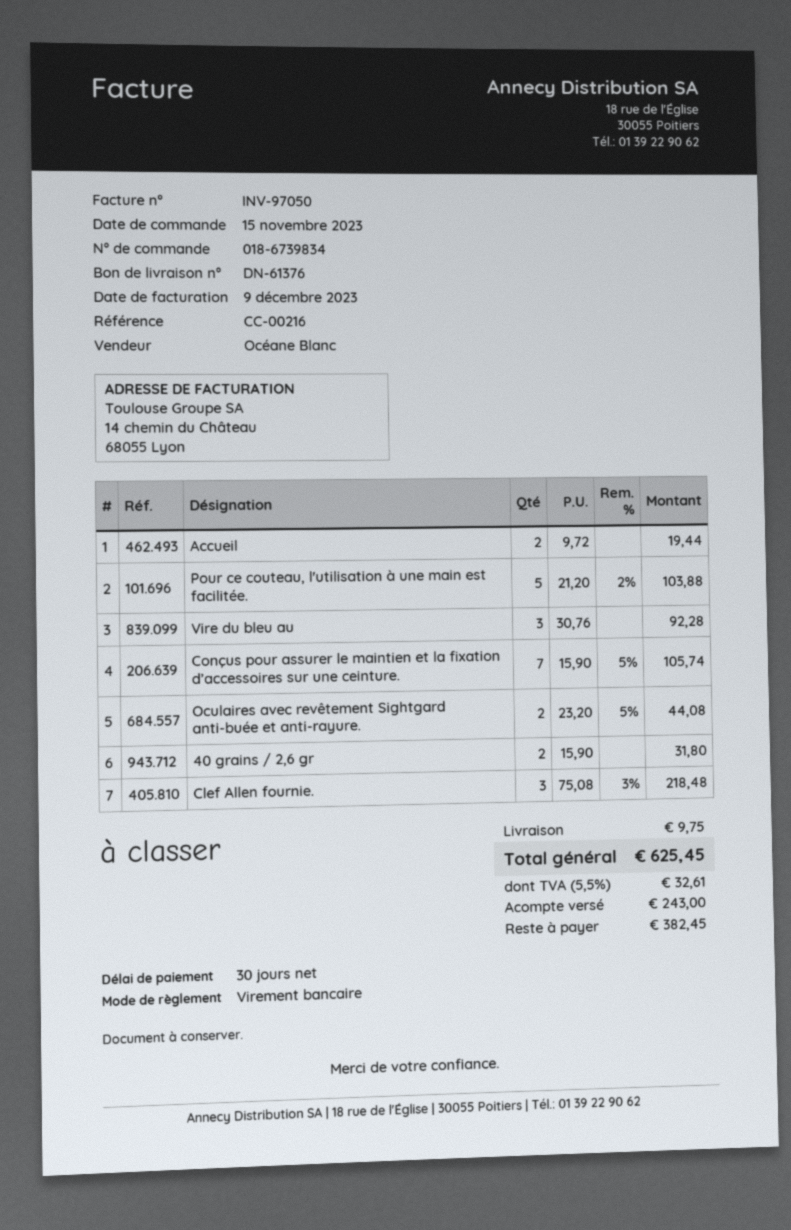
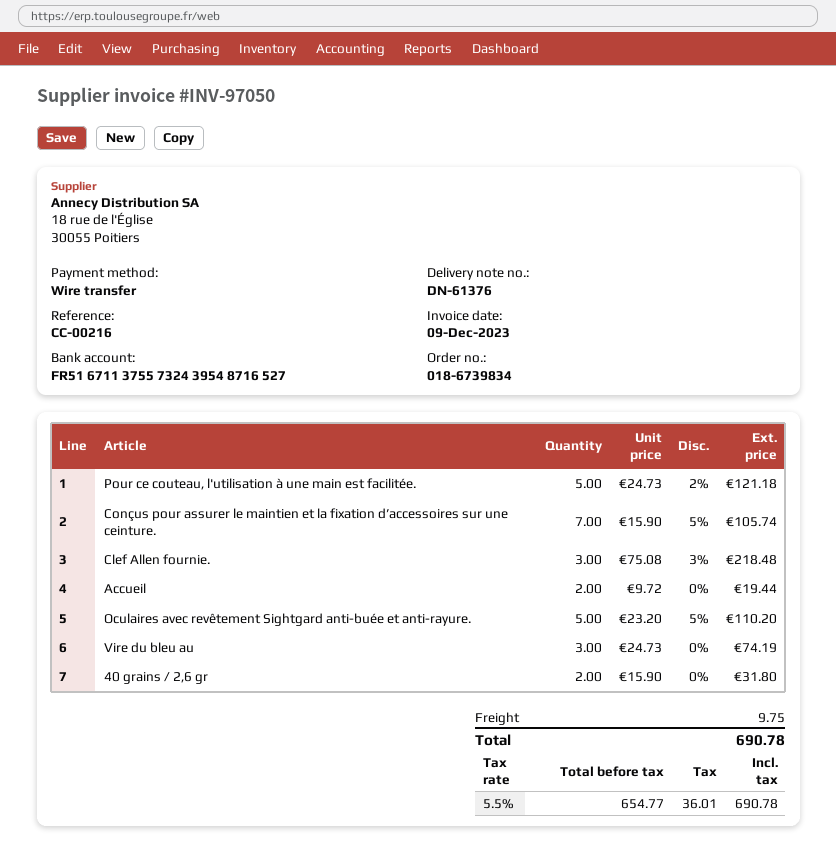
Pour ce couteau, l'utilisation à une main est facilitée.: 5 x 21.20 - 2% = 103.88 -> 5 x 24.73 - 2% = 121.18
Vire du bleu au: 3 x 30.76 = 92.28 -> 3 x 24.73 = 74.19
Oculaires avec revêtement Sightgard anti-buée et anti-rayure.: 2 x 23.20 - 5% = 44.08 -> 5 x 23.20 - 5% = 110.20
tax: 5.5% = 32.61 -> 5.5% = 36.01
total: 625.45 -> 690.78

